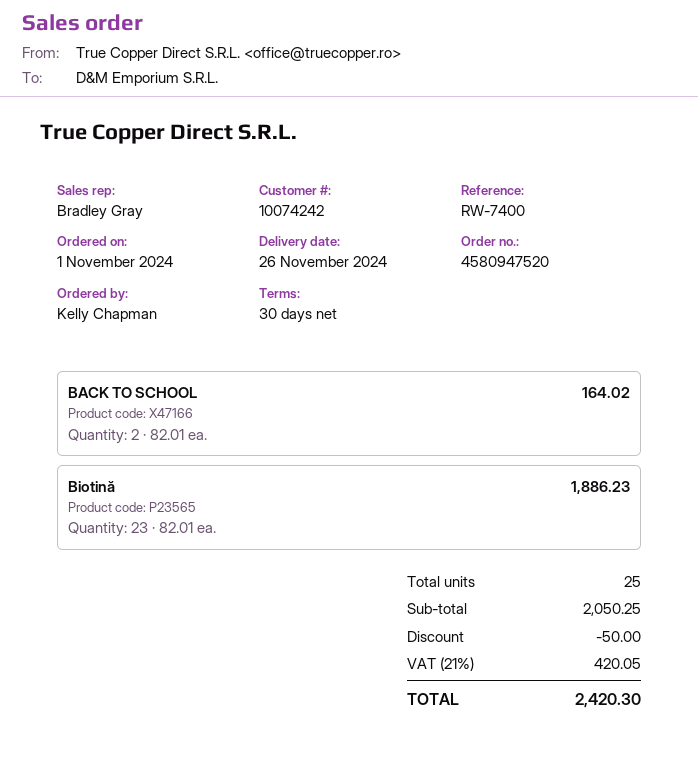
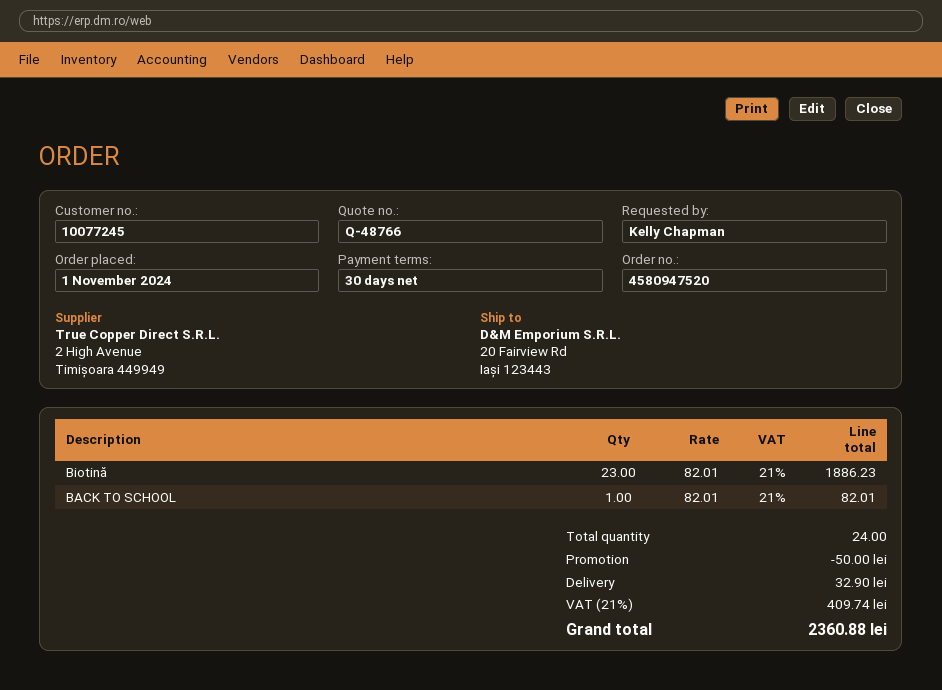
customer number: 10074242 -> 10077245
BACK TO SCHOOL: 2 x 82.01 = 164.02 -> 1 x 82.01 = 82.01
total quantity: 25 -> 24
shipping: none -> 32.90
tax: 21% = 420.05 -> 21% = 409.74
total: 2420.30 -> 2360.88

